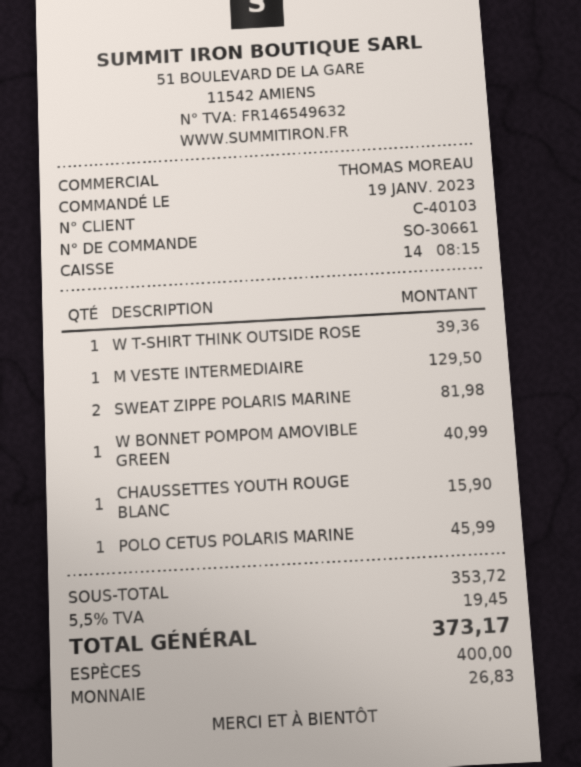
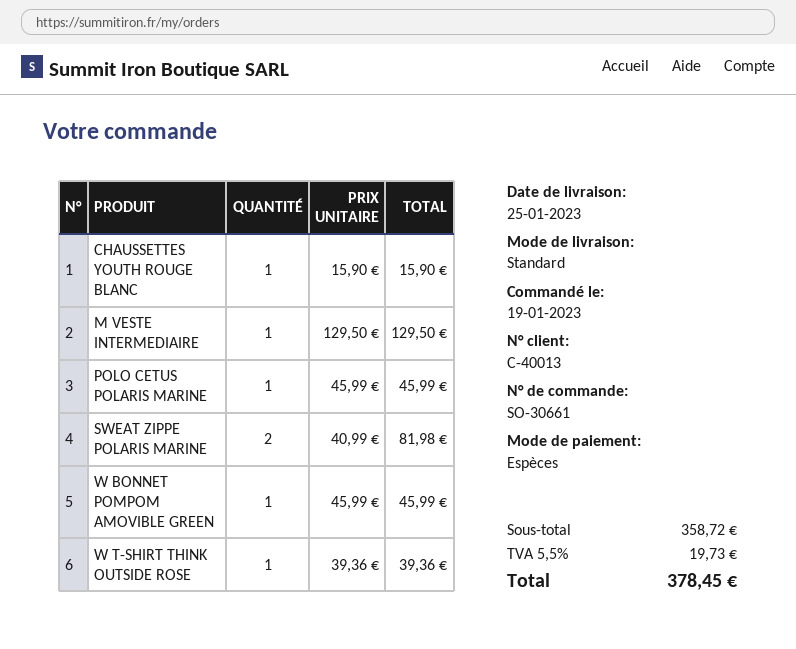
customer number: C-40103 -> C-40013
W BONNET POMPOM AMOVIBLE GREEN: 1 for 40.99 -> 1 for 45.99
subtotal: 353.72 -> 358.72
tax: 5.5% = 19.45 -> 5.5% = 19.73
total: 373.17 -> 378.45

